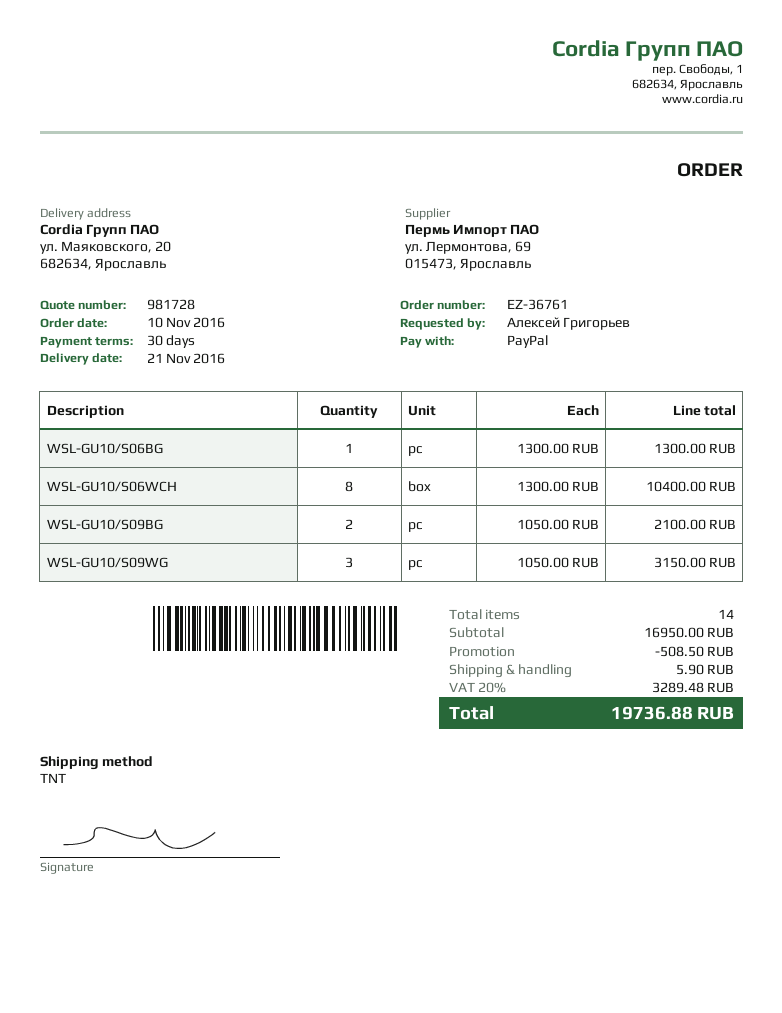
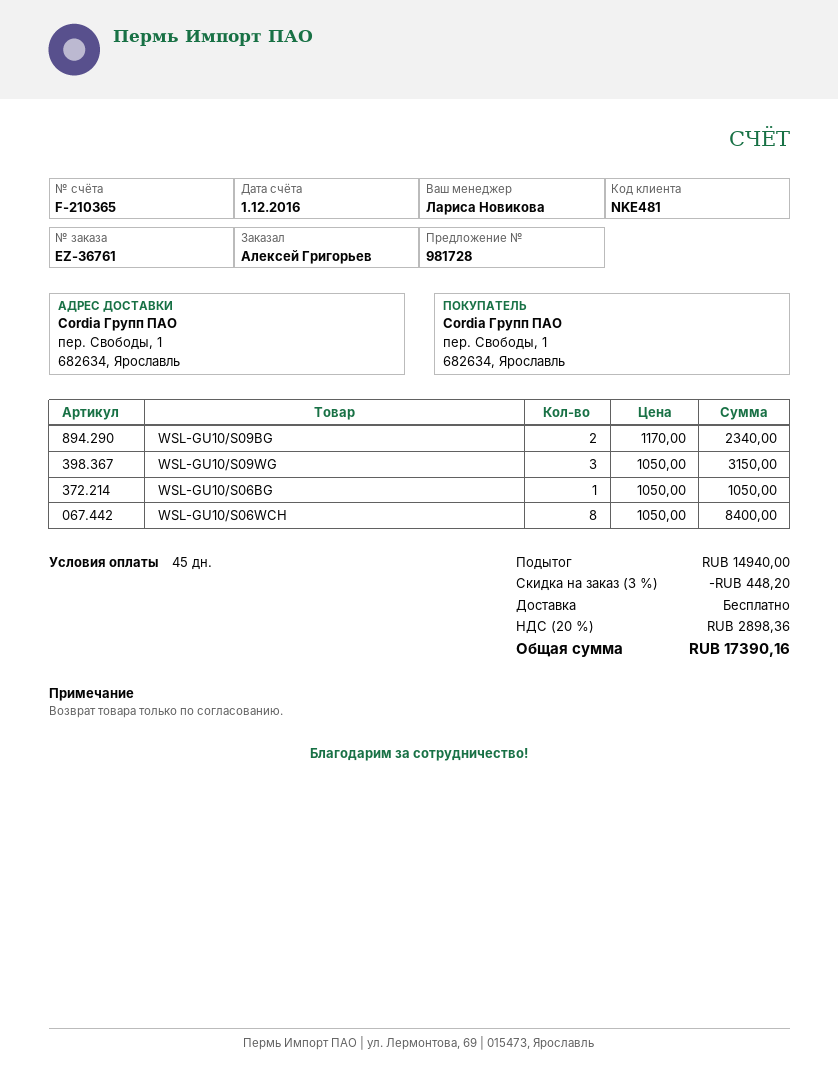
payment terms: 30 days -> 45 days
ship to: ул. Маяковского, 20, 682634, Ярославль -> пер. Свободы, 1, 682634, Ярославль
WSL-GU10/S06BG: 1 x 1300.00 = 1300.00 -> 1 x 1050.00 = 1050.00
WSL-GU10/S06WCH: 8 x 1300.00 = 10400.00 -> 8 x 1050.00 = 8400.00
WSL-GU10/S09BG: 2 x 1050.00 = 2100.00 -> 2 x 1170.00 = 2340.00
subtotal: 16950.00 -> 14940.00
discount: 508.50 -> 448.20
shipping: 5.90 -> 0.00
tax: 20% = 3289.48 -> 20% = 2898.36
total: 19736.88 -> 17390.16

